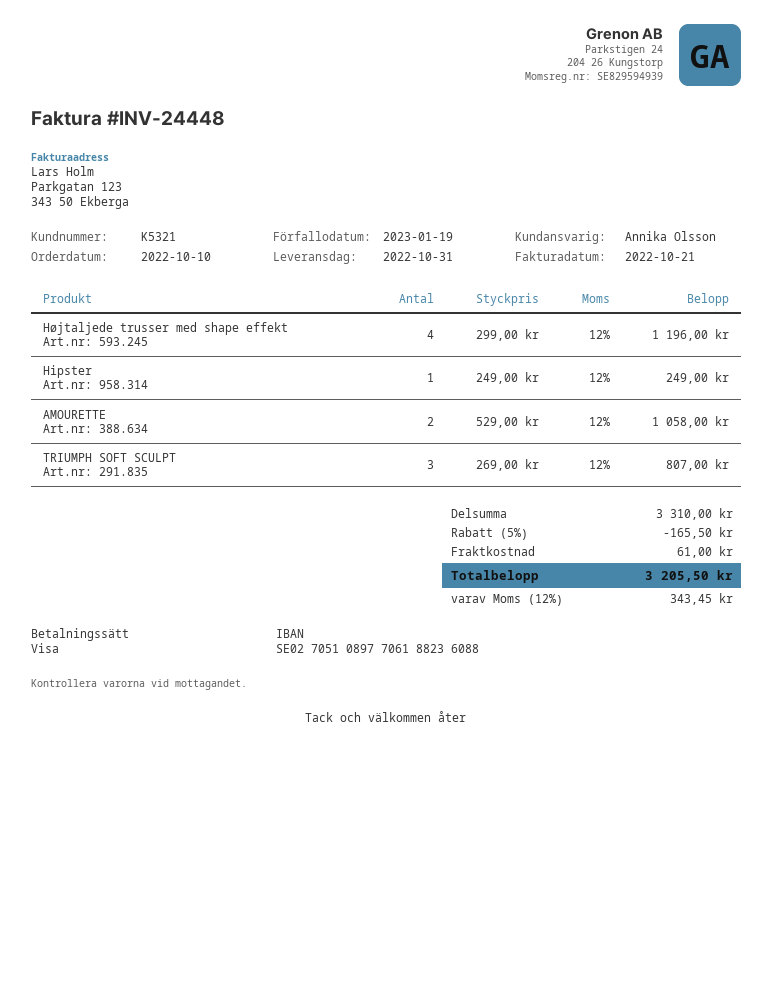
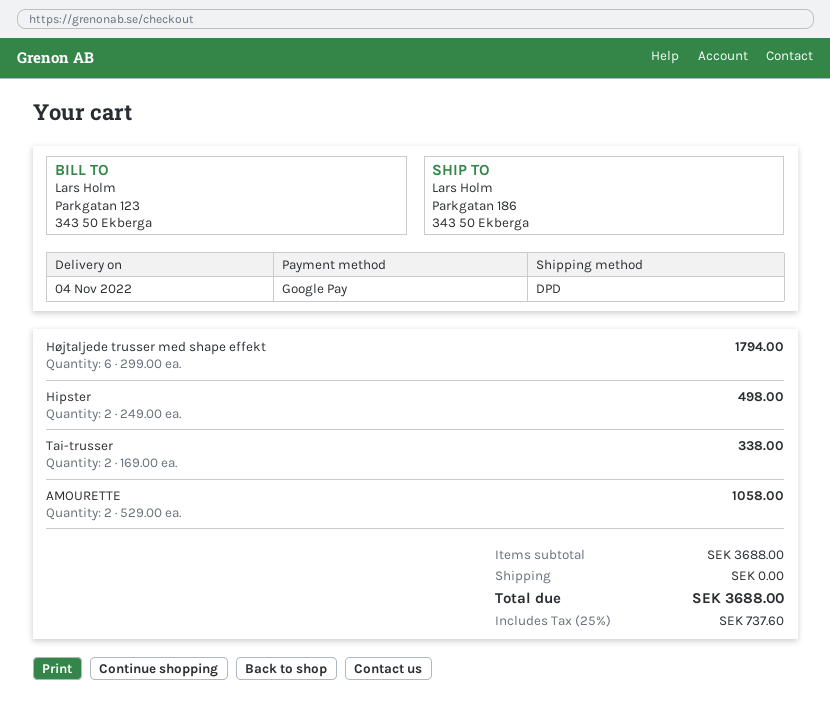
delivery date: 2022-10-31 -> 2022-11-04
payment method: Visa -> Google Pay
Højtaljede trusser med shape effekt: 4 x 299.00 = 1196.00 -> 6 x 299.00 = 1794.00
Hipster: 1 x 249.00 = 249.00 -> 2 x 249.00 = 498.00
TRIUMPH SOFT SCULPT: 3 x 269.00 = 807.00 -> none
Tai-trusser: none -> 2 x 169.00 = 338.00
subtotal: 3310.00 -> 3688.00
discount: 5% = 165.50 -> none
shipping: 61.00 -> 0.00
tax: 12% = 343.45 -> 25% = 737.60
total: 3205.50 -> 3688.00

